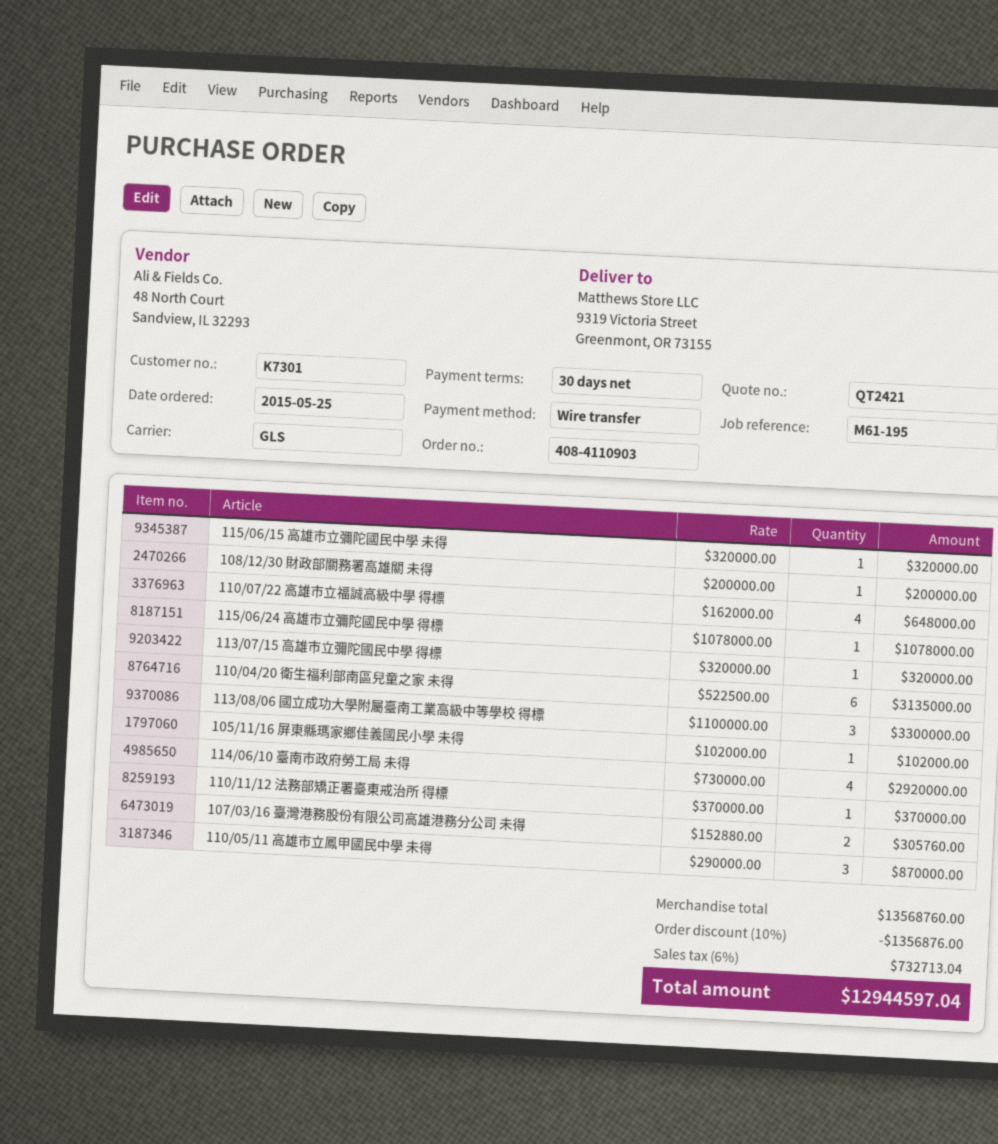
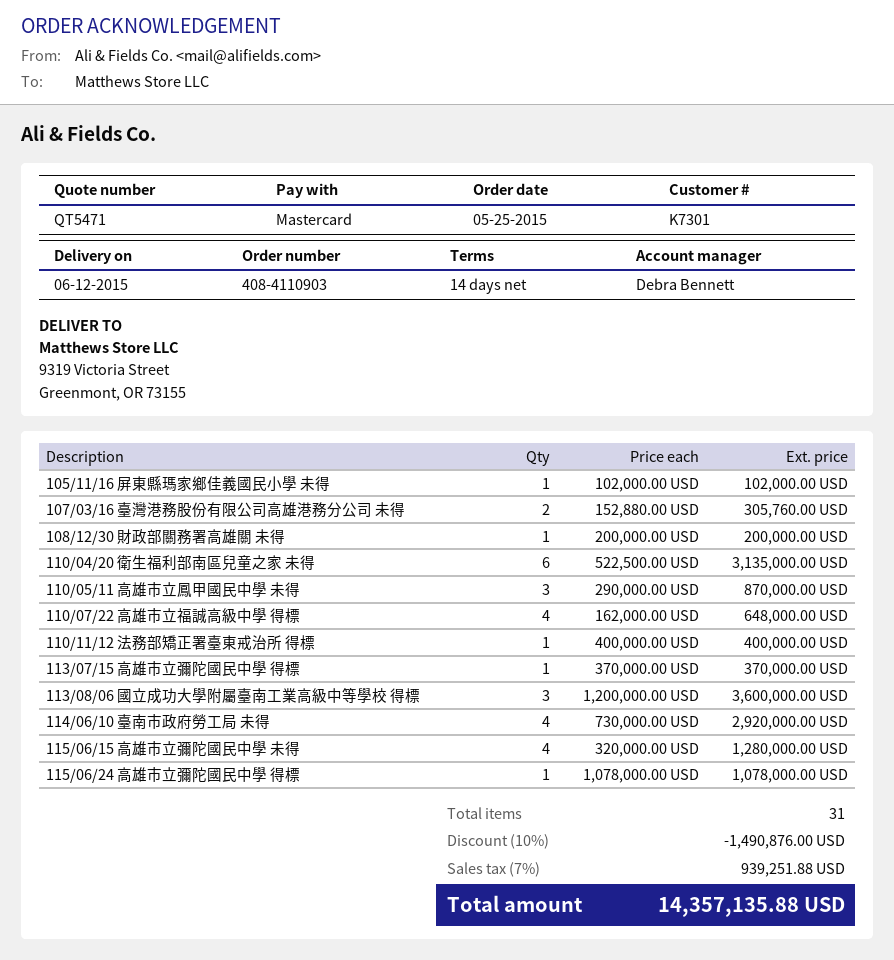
quote number: QT2421 -> QT5471
payment terms: 30 days -> 14 days
payment method: bank transfer -> Mastercard
115/06/15 高雄市立彌陀國民中學 未得: 1 x 320000.00 = 320000.00 -> 4 x 320000.00 = 1280000.00
113/07/15 高雄市立彌陀國民中學 得標: 1 x 320000.00 = 320000.00 -> 1 x 370000.00 = 370000.00
113/08/06 國立成功大學附屬臺南工業高級中等學校 得標: 3 x 1100000.00 = 3300000.00 -> 3 x 1200000.00 = 3600000.00
110/11/12 法務部矯正署臺東戒治所 得標: 1 x 370000.00 = 370000.00 -> 1 x 400000.00 = 400000.00
discount: 10% = 1356876.00 -> 10% = 1490876.00
tax: 6% = 732713.04 -> 7% = 939251.88
total: 12944597.04 -> 14357135.88

